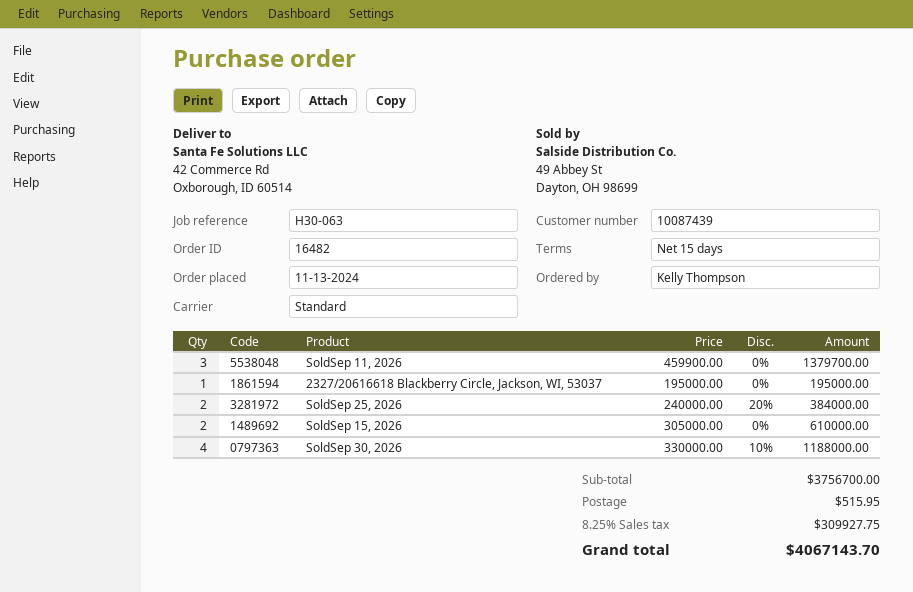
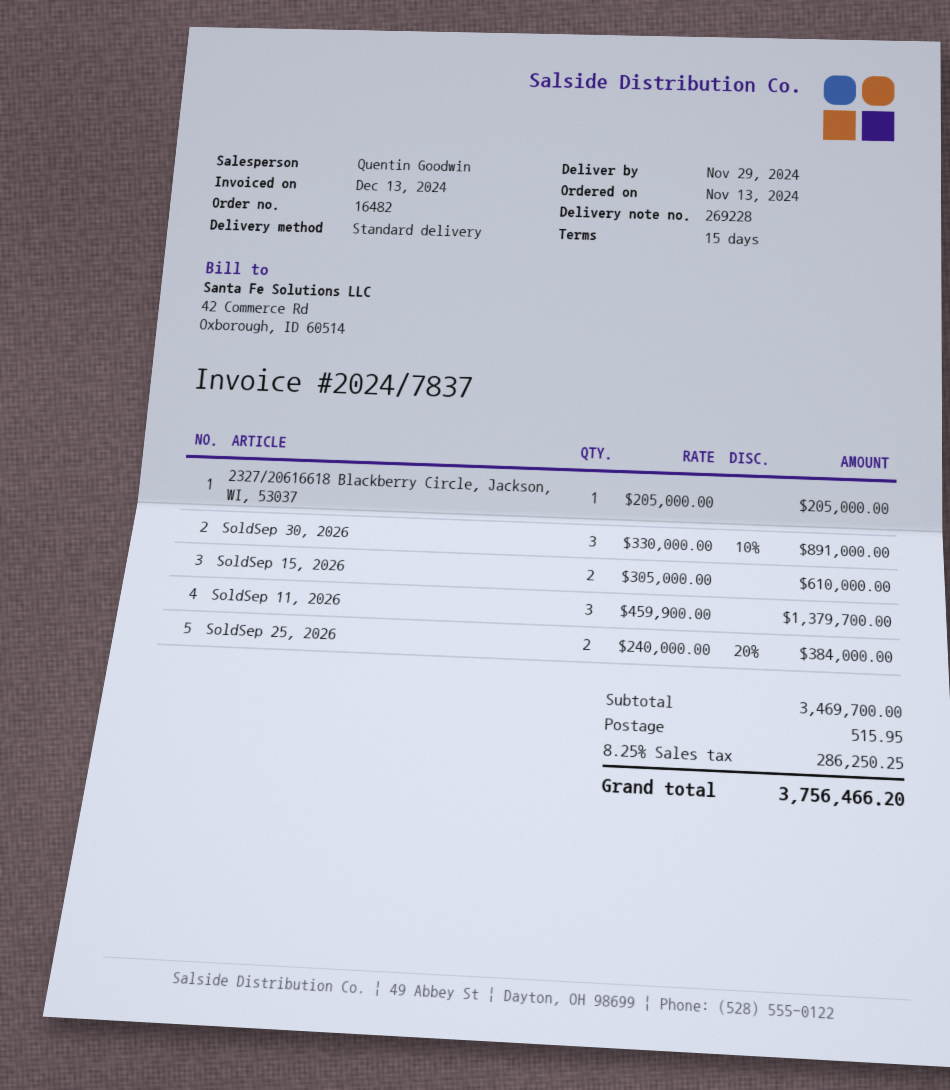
2327/20616618 Blackberry Circle, Jackson, WI, 53037: 1 x 195000.00 = 195000.00 -> 1 x 205000.00 = 205000.00
SoldSep 30, 2026: 4 x 330000.00 - 10% = 1188000.00 -> 3 x 330000.00 - 10% = 891000.00
subtotal: 3756700.00 -> 3469700.00
tax: 8.25% = 309927.75 -> 8.25% = 286250.25
total: 4067143.70 -> 3756466.20

